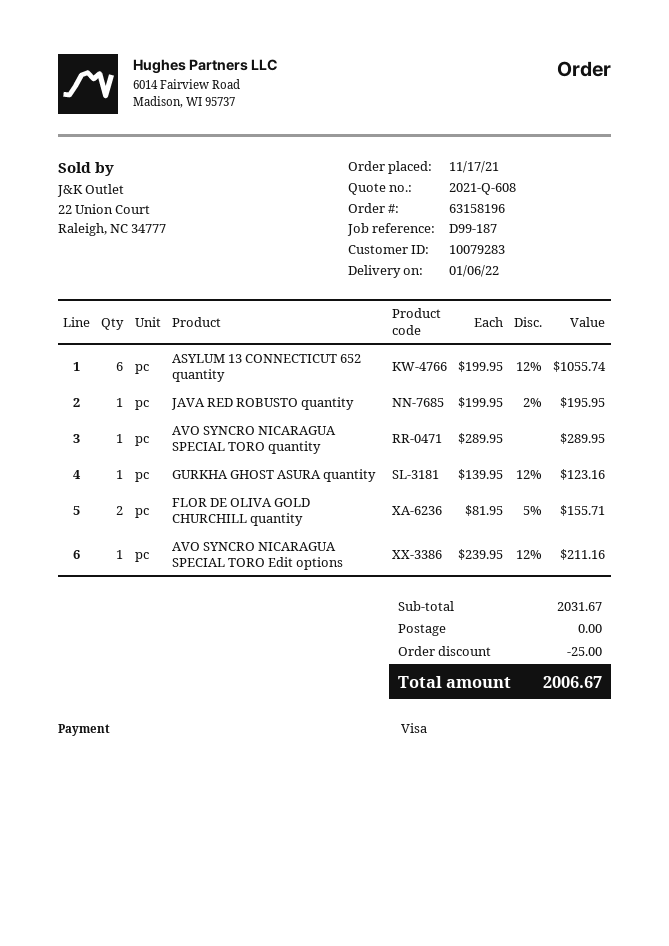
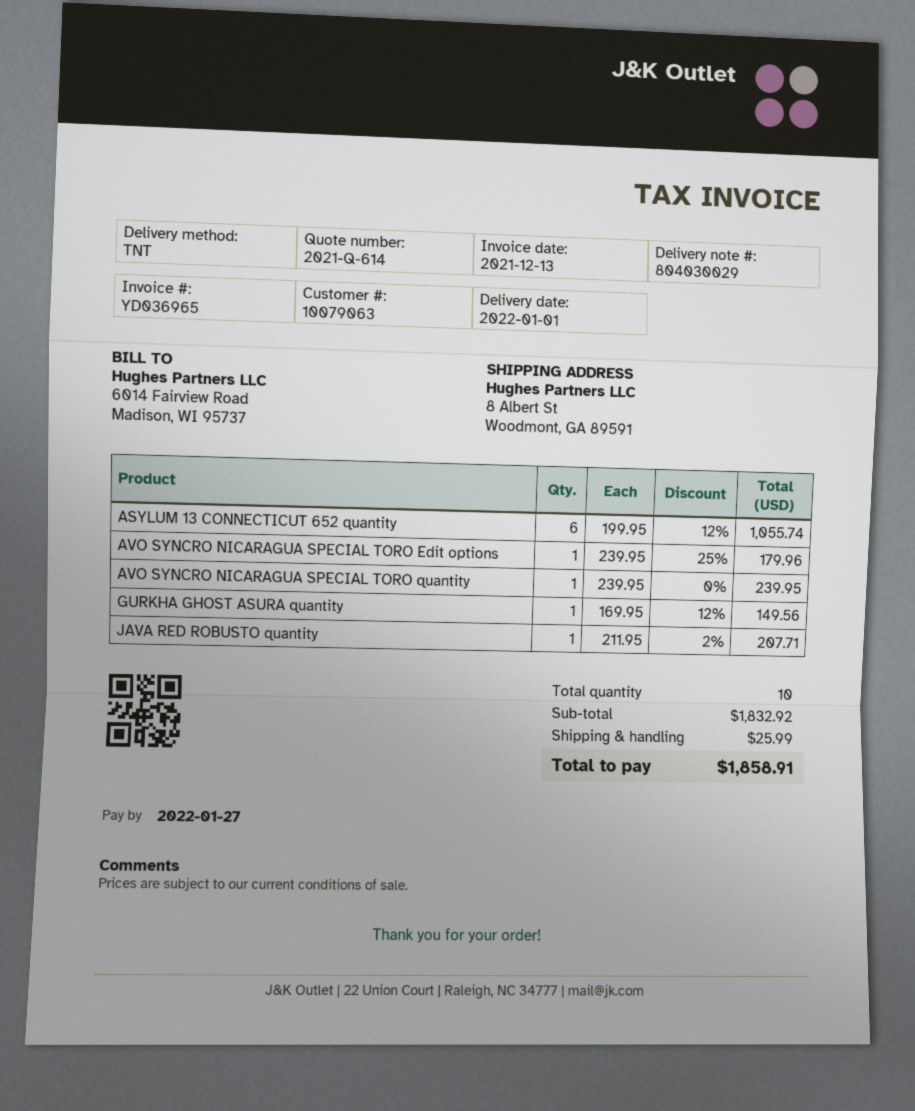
quote number: 2021-Q-608 -> 2021-Q-614
delivery date: 2022-01-06 -> 2022-01-01
customer number: 10079283 -> 10079063
JAVA RED ROBUSTO quantity: 1 x 199.95 - 2% = 195.95 -> 1 x 211.95 - 2% = 207.71
AVO SYNCRO NICARAGUA SPECIAL TORO quantity: 1 x 289.95 = 289.95 -> 1 x 239.95 = 239.95
GURKHA GHOST ASURA quantity: 1 x 139.95 - 12% = 123.16 -> 1 x 169.95 - 12% = 149.56
FLOR DE OLIVA GOLD CHURCHILL quantity: 2 x 81.95 - 5% = 155.71 -> none
AVO SYNCRO NICARAGUA SPECIAL TORO Edit options: 1 x 239.95 - 12% = 211.16 -> 1 x 239.95 - 25% = 179.96
subtotal: 2031.67 -> 1832.92
discount: 25.00 -> none
shipping: 0.00 -> 25.99
total: 2006.67 -> 1858.91

